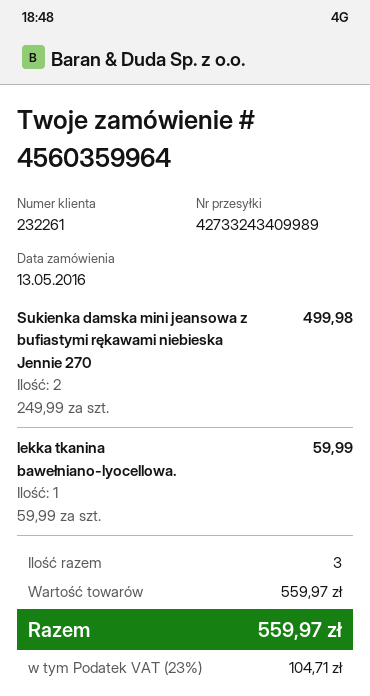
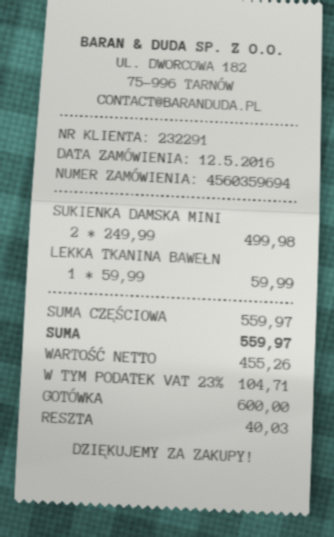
order number: 4560359964 -> 4560359694
order date: 2016-05-13 -> 2016-05-12
customer number: 232261 -> 232291

